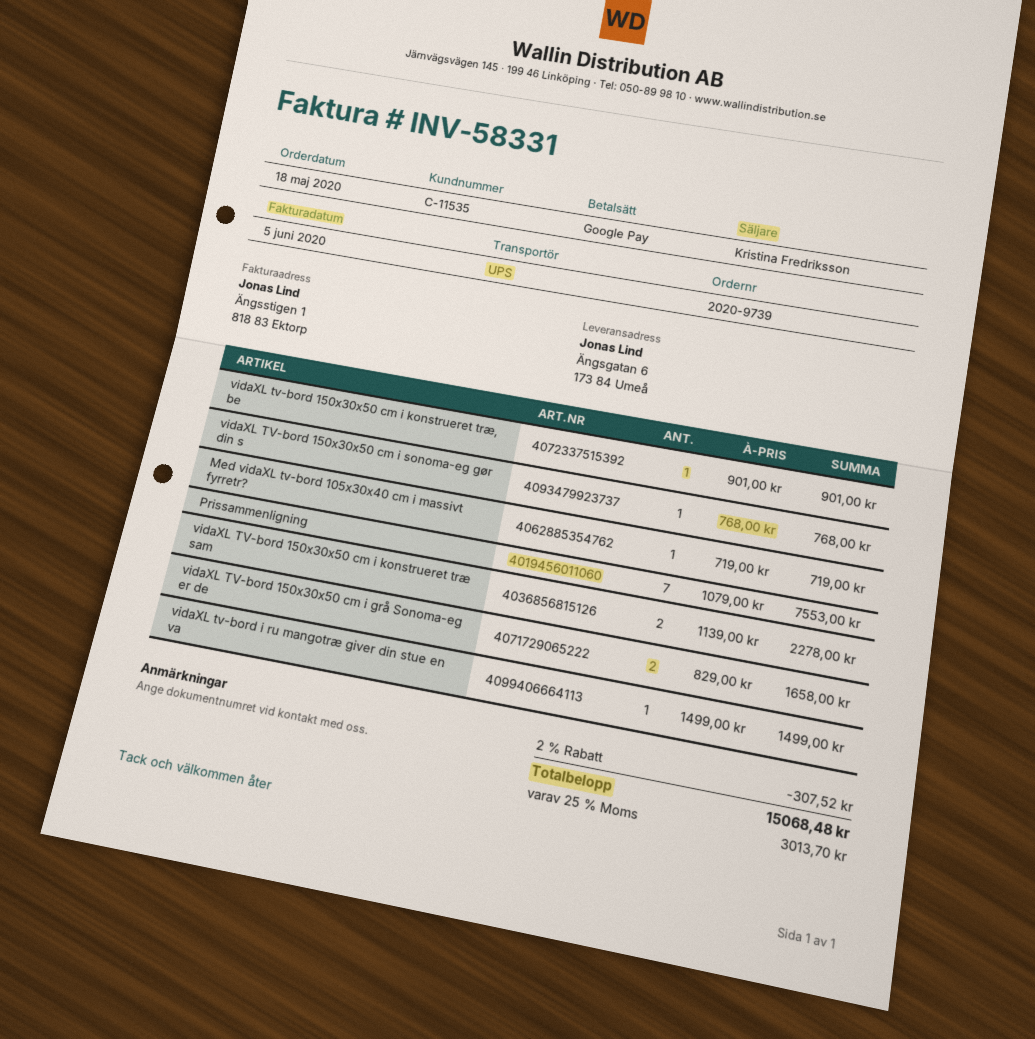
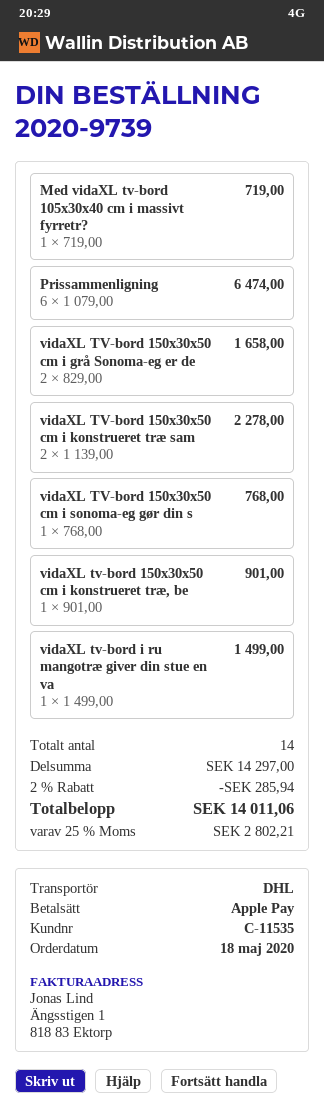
payment method: Google Pay -> Apple Pay
shipping method: UPS -> DHL
Prissammenligning: 7 x 1079.00 = 7553.00 -> 6 x 1079.00 = 6474.00
discount: 2% = 307.52 -> 2% = 285.94
tax: 25% = 3013.70 -> 25% = 2802.21
total: 15068.48 -> 14011.06

